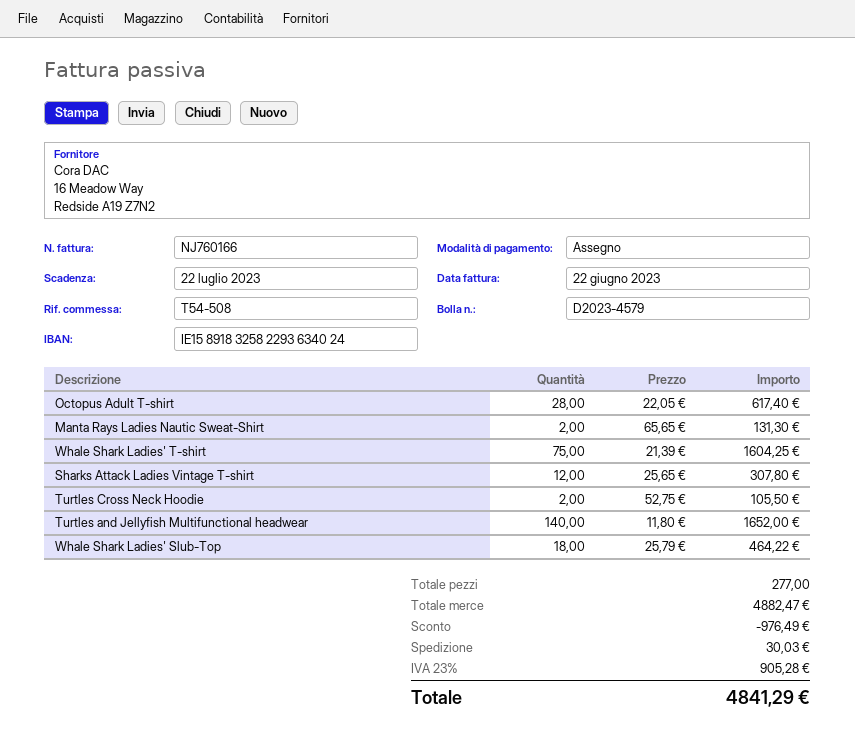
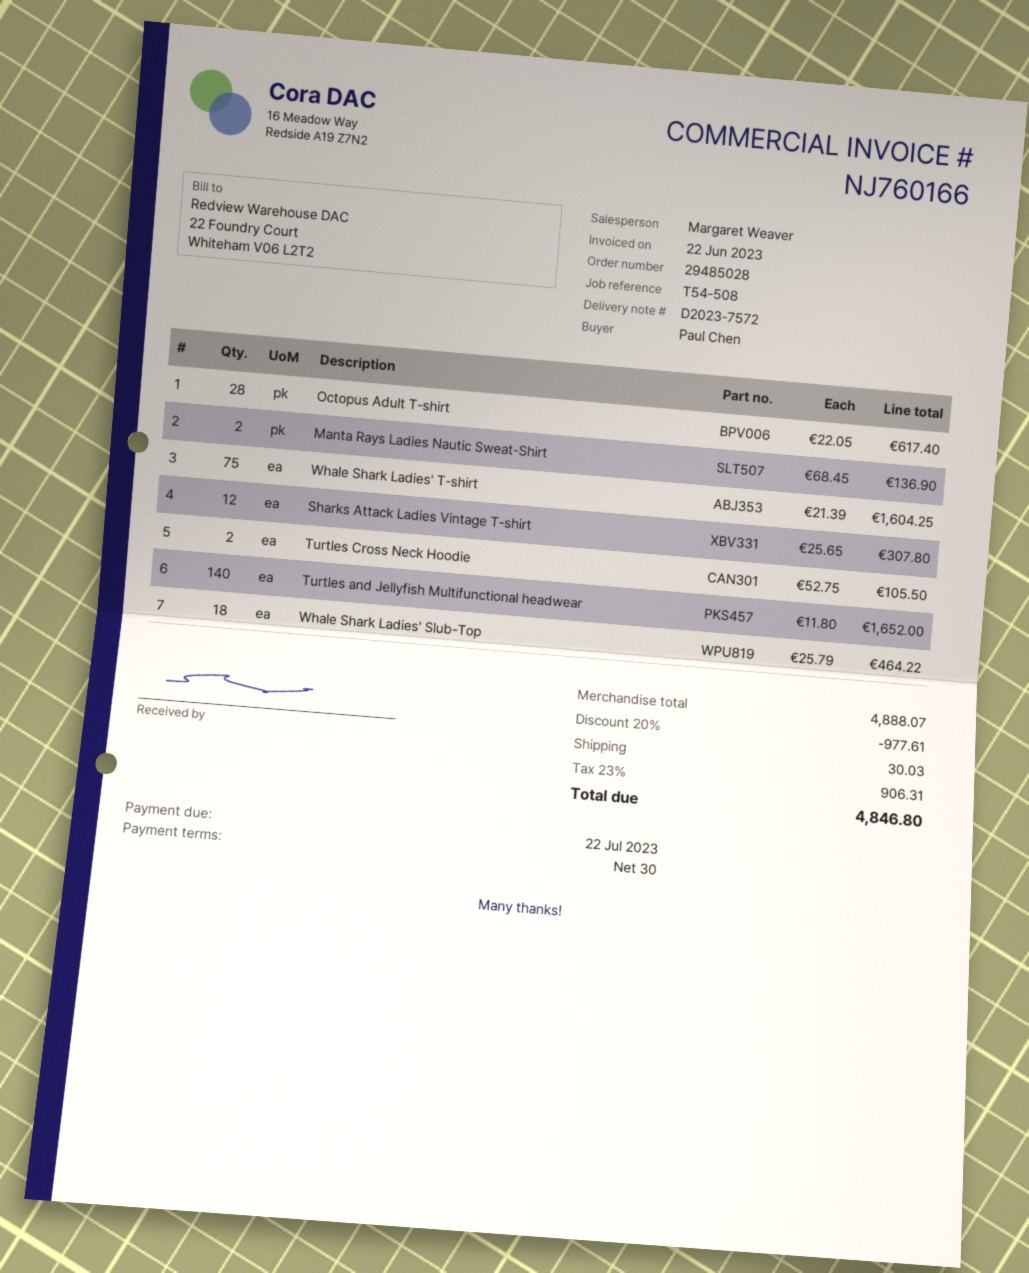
delivery note number: D2023-4579 -> D2023-7572
Manta Rays Ladies Nautic Sweat-Shirt: 2 x 65.65 = 131.30 -> 2 x 68.45 = 136.90
subtotal: 4882.47 -> 4888.07
discount: 976.49 -> 977.61
tax: 23% = 905.28 -> 23% = 906.31
total: 4841.29 -> 4846.80

